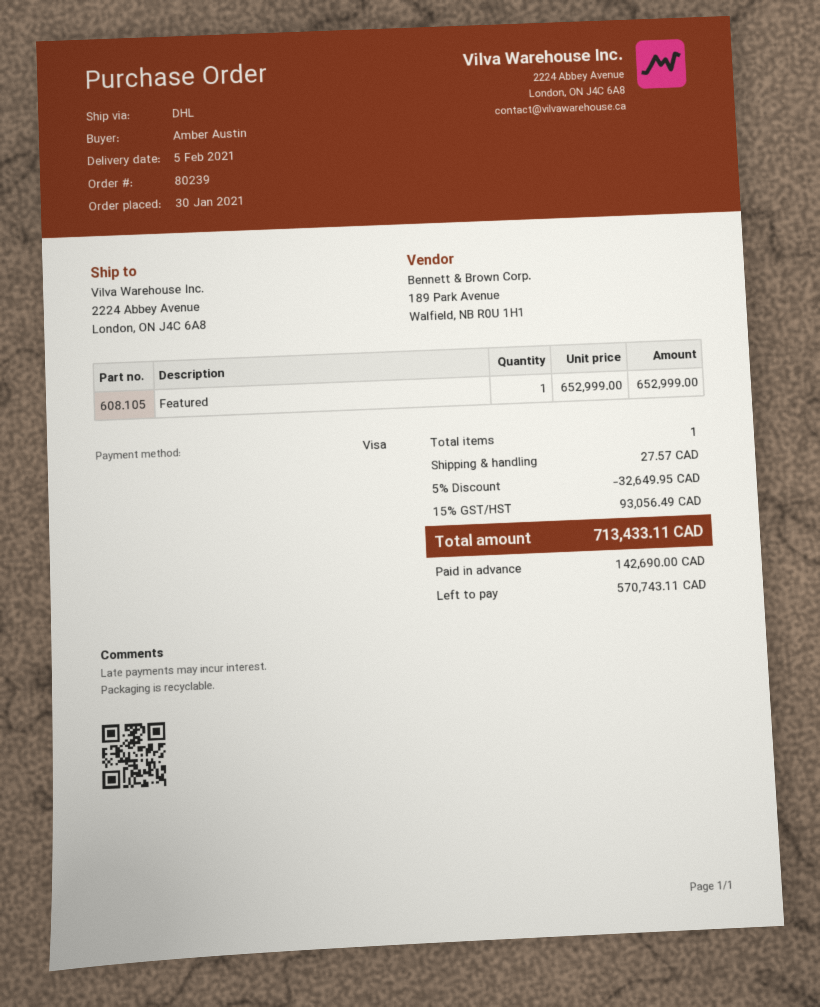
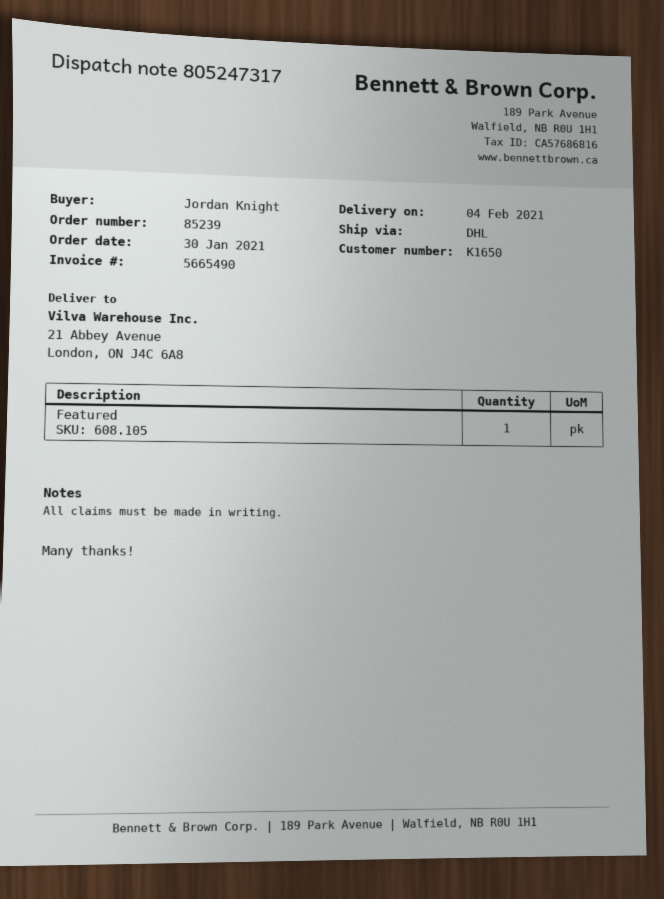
order number: 80239 -> 85239
delivery date: 2021-02-05 -> 2021-02-04
ordered by: Amber Austin -> Jordan Knight
ship to: 2224 Abbey Avenue, London, ON J4C 6A8 -> 21 Abbey Avenue, London, ON J4C 6A8

